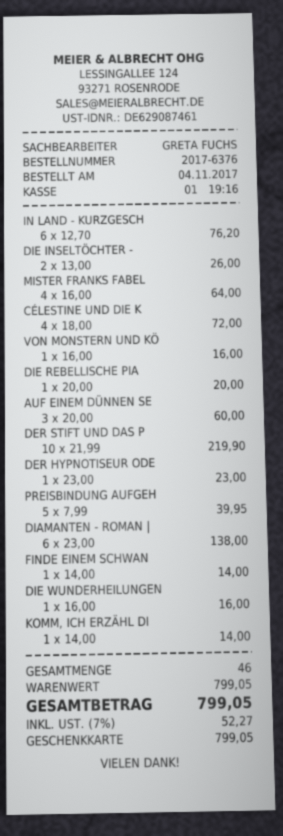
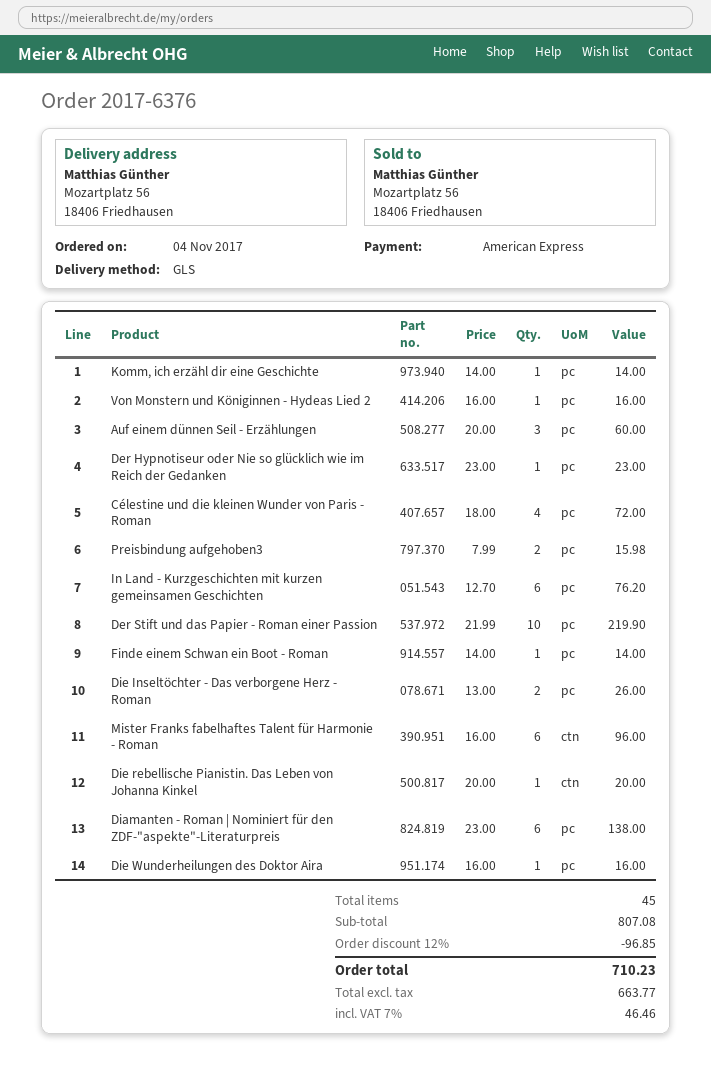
payment method: gift card -> American Express
MISTER FRANKS FABEL: 4 x 16.00 = 64.00 -> 6 x 16.00 = 96.00
PREISBINDUNG AUFGEH: 5 x 7.99 = 39.95 -> 2 x 7.99 = 15.98
total quantity: 46 -> 45
subtotal: 799.05 -> 807.08
discount: none -> 12% = 96.85
tax: 7% = 52.27 -> 7% = 46.46
total: 799.05 -> 710.23

